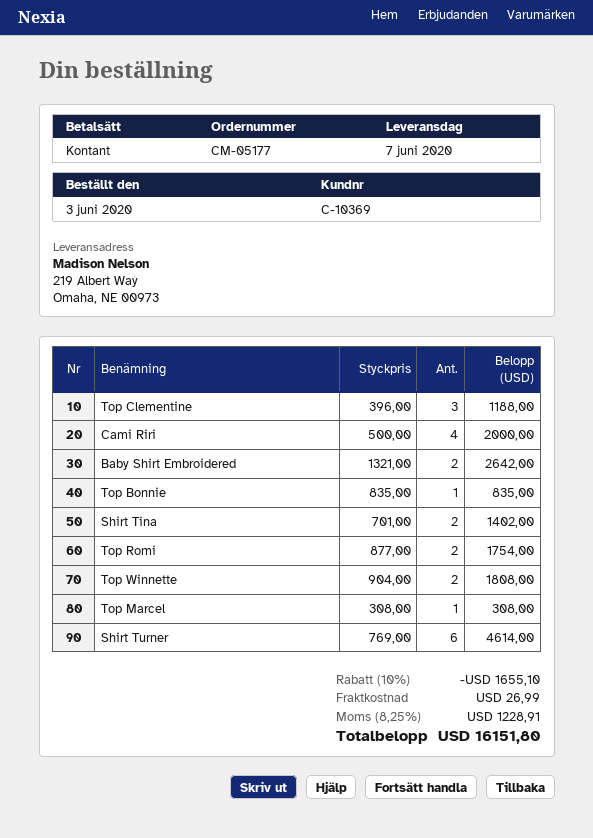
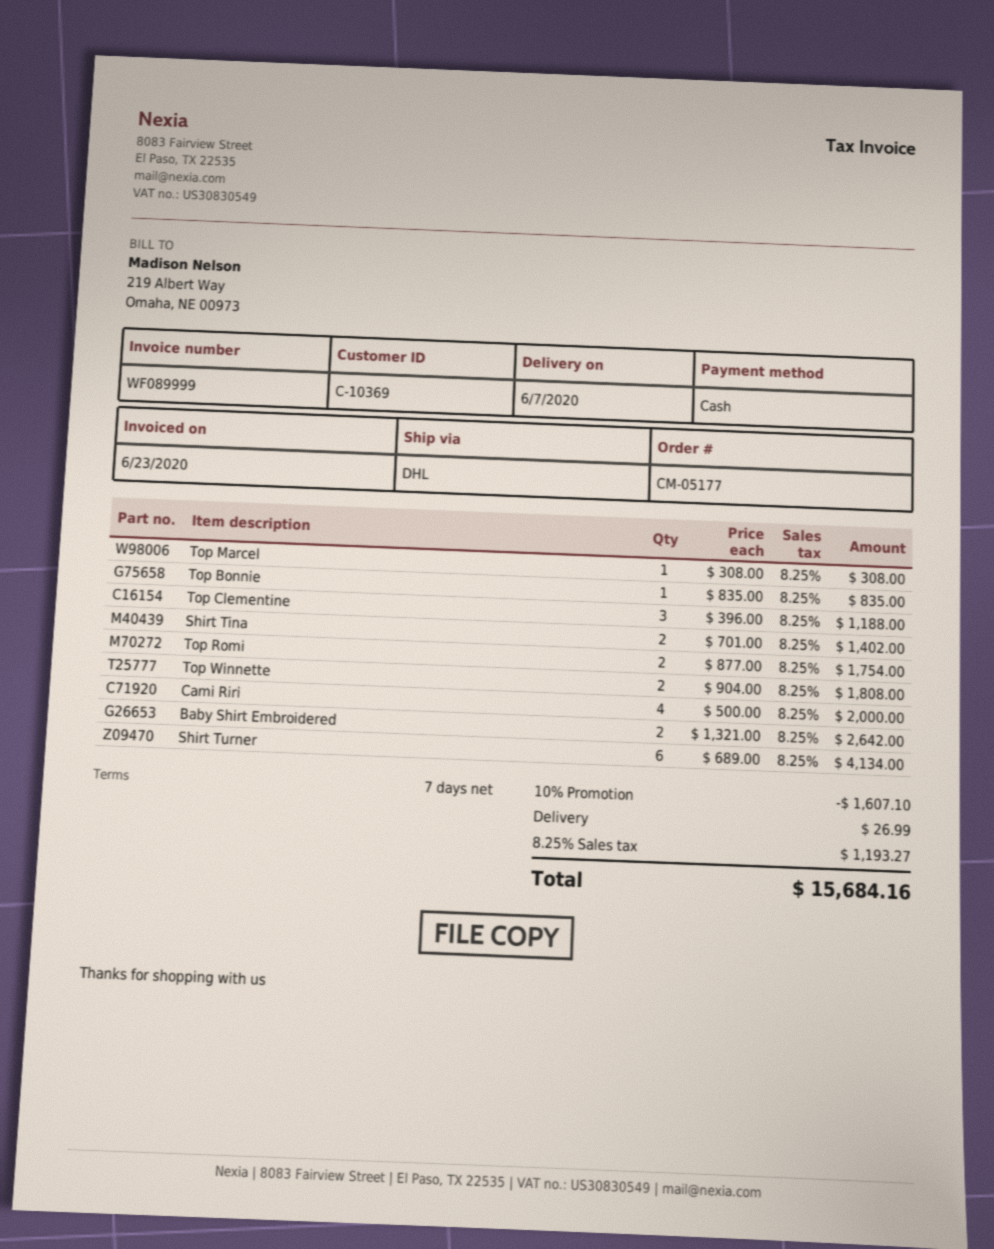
Shirt Turner: 6 x 769.00 = 4614.00 -> 6 x 689.00 = 4134.00
discount: 10% = 1655.10 -> 10% = 1607.10
tax: 8.25% = 1228.91 -> 8.25% = 1193.27
total: 16151.80 -> 15684.16

